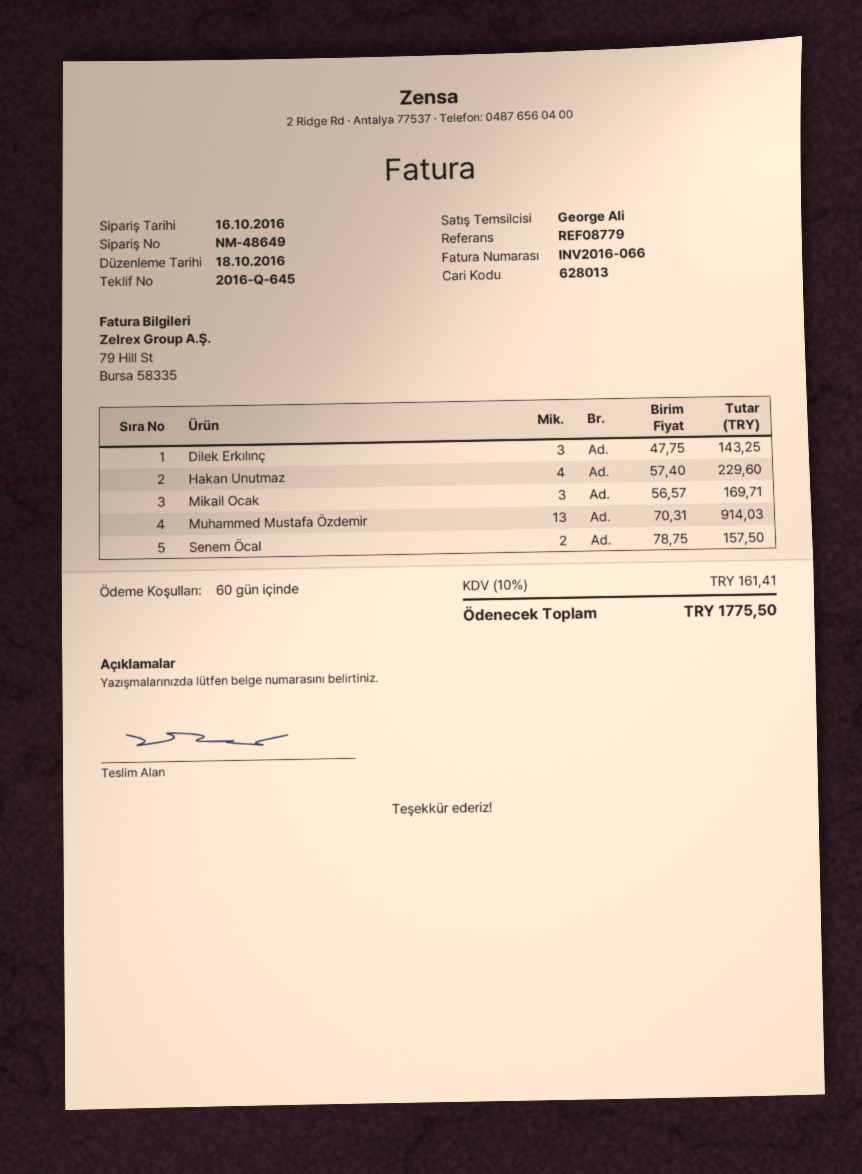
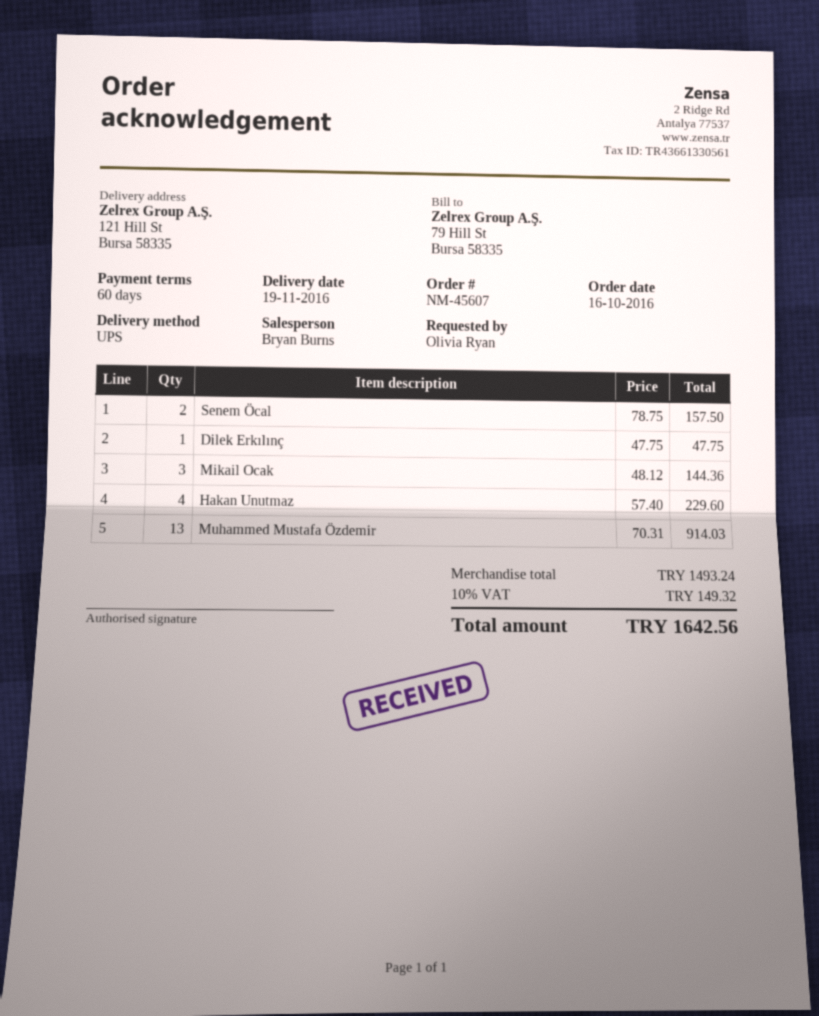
order number: NM-48649 -> NM-45607
sales rep: George Ali -> Bryan Burns
Dilek Erkılınç: 3 x 47.75 = 143.25 -> 1 x 47.75 = 47.75
Mikail Ocak: 3 x 56.57 = 169.71 -> 3 x 48.12 = 144.36
tax: 10% = 161.41 -> 10% = 149.32
total: 1775.50 -> 1642.56

